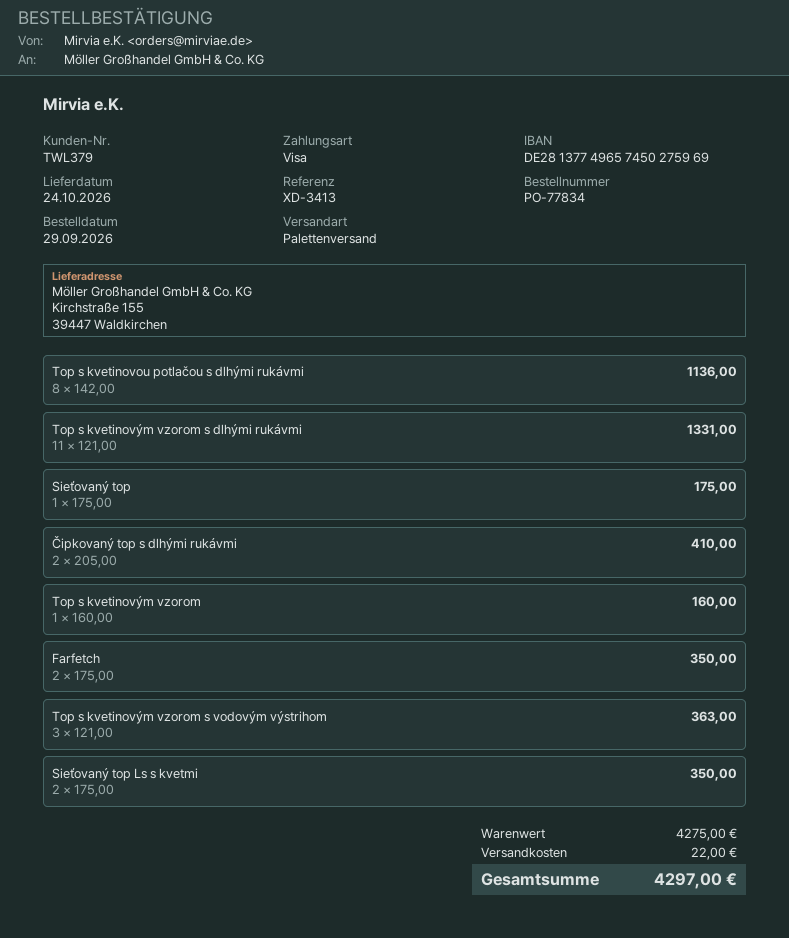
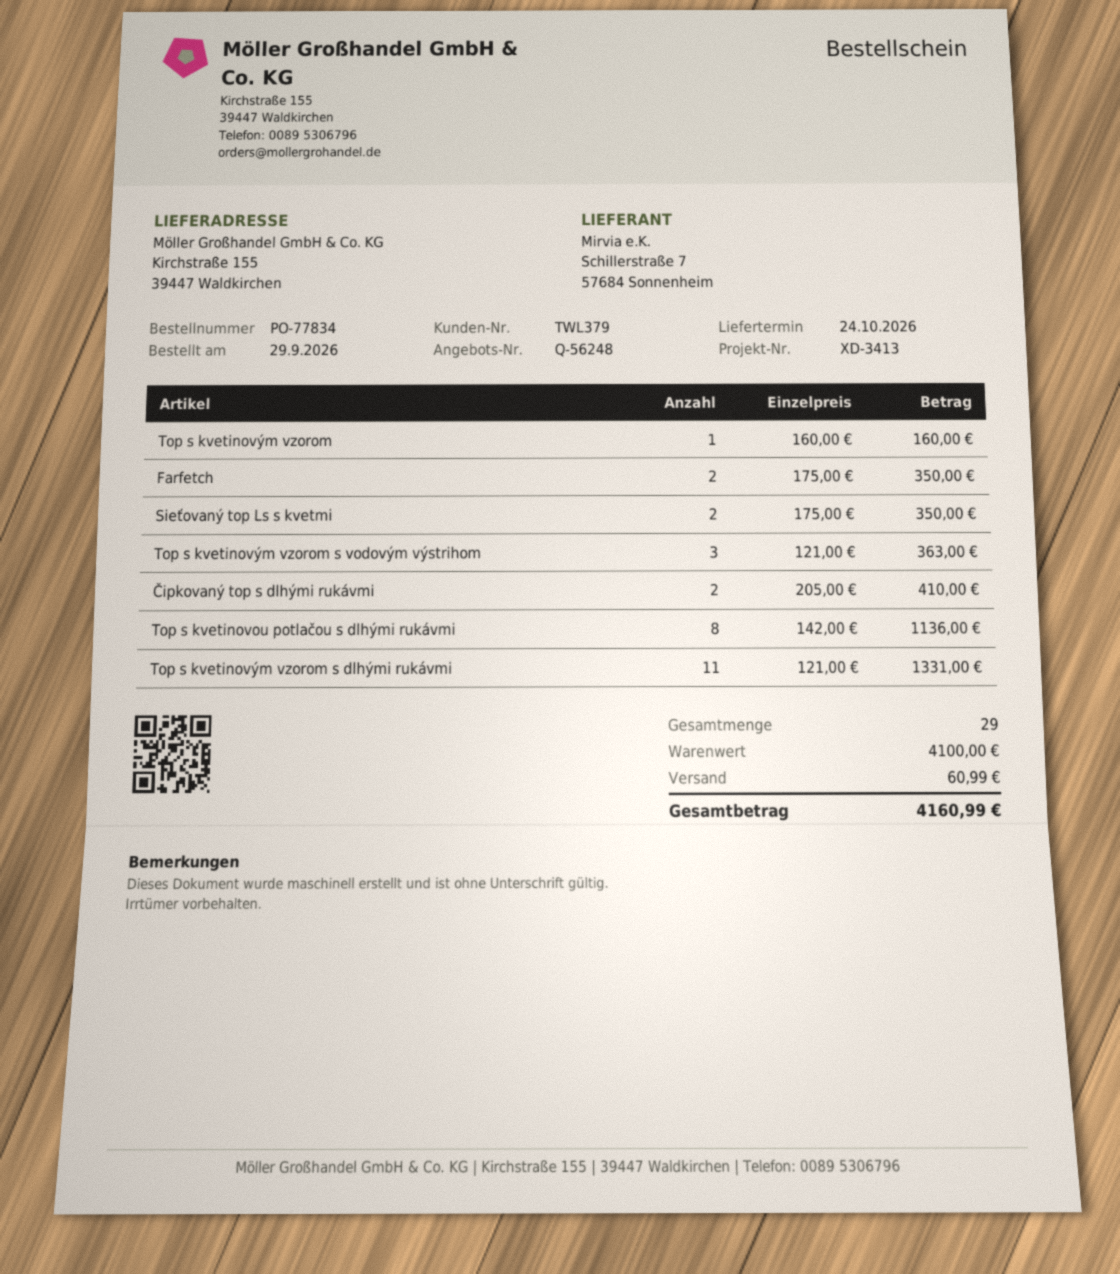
Sieťovaný top: 1 x 175.00 = 175.00 -> none
subtotal: 4275.00 -> 4100.00
shipping: 22.00 -> 60.99
total: 4297.00 -> 4160.99

